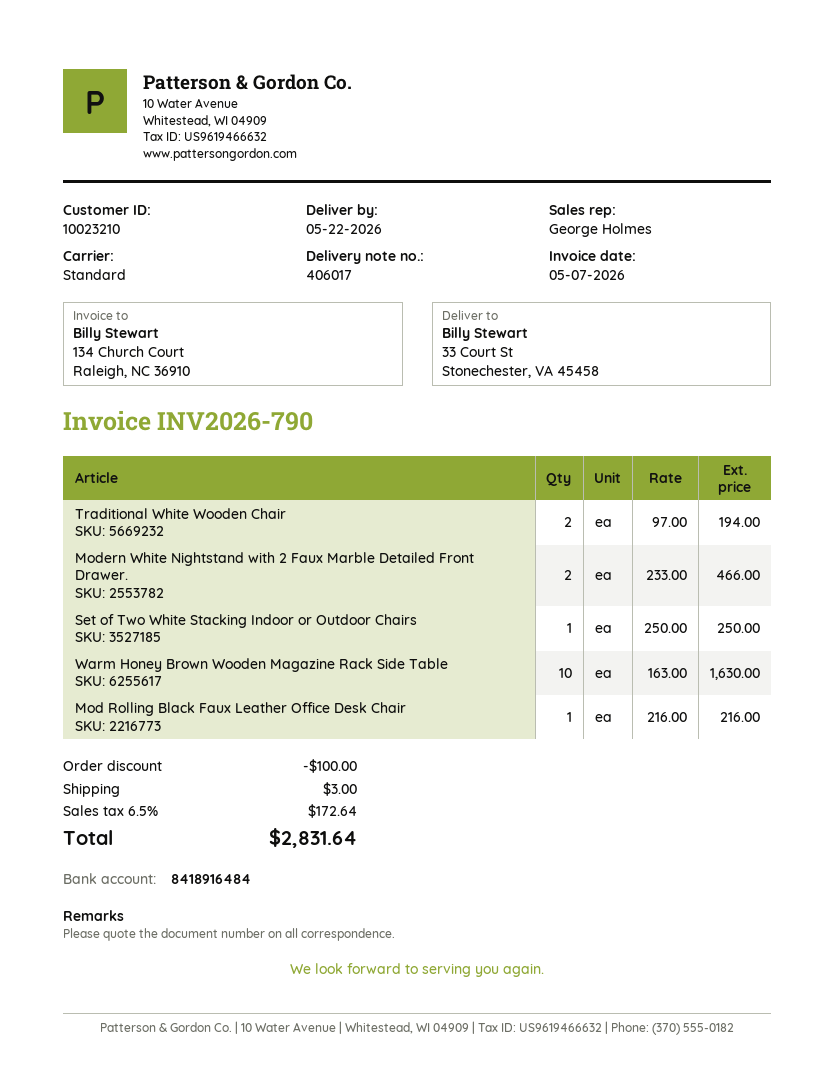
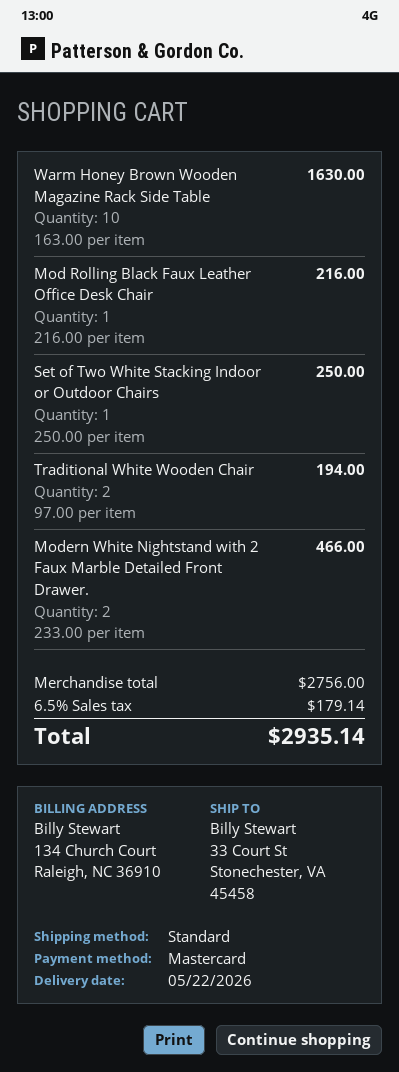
discount: 100.00 -> none
shipping: 3.00 -> none
tax: 6.5% = 172.64 -> 6.5% = 179.14
total: 2831.64 -> 2935.14

